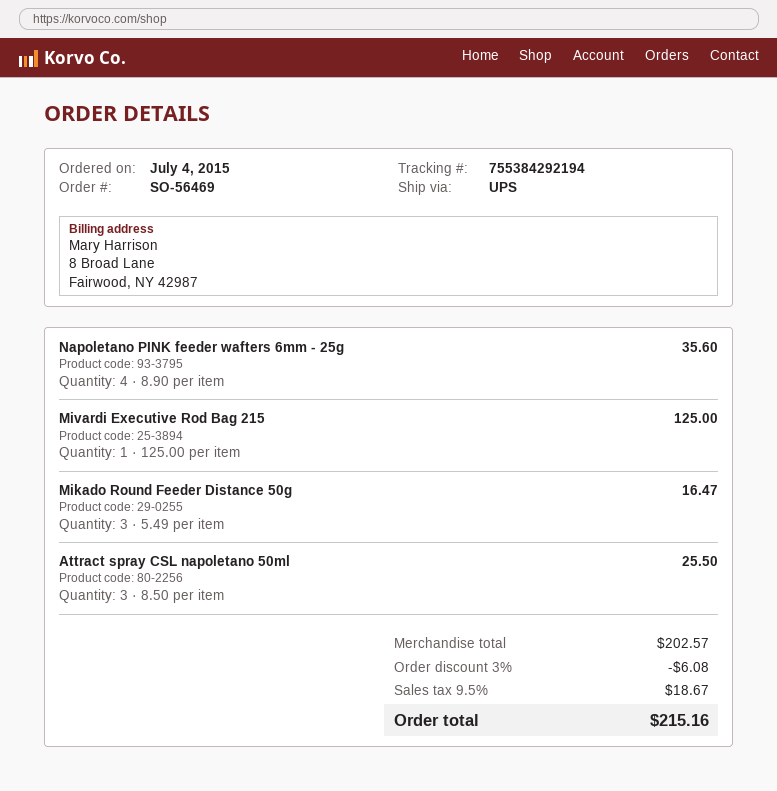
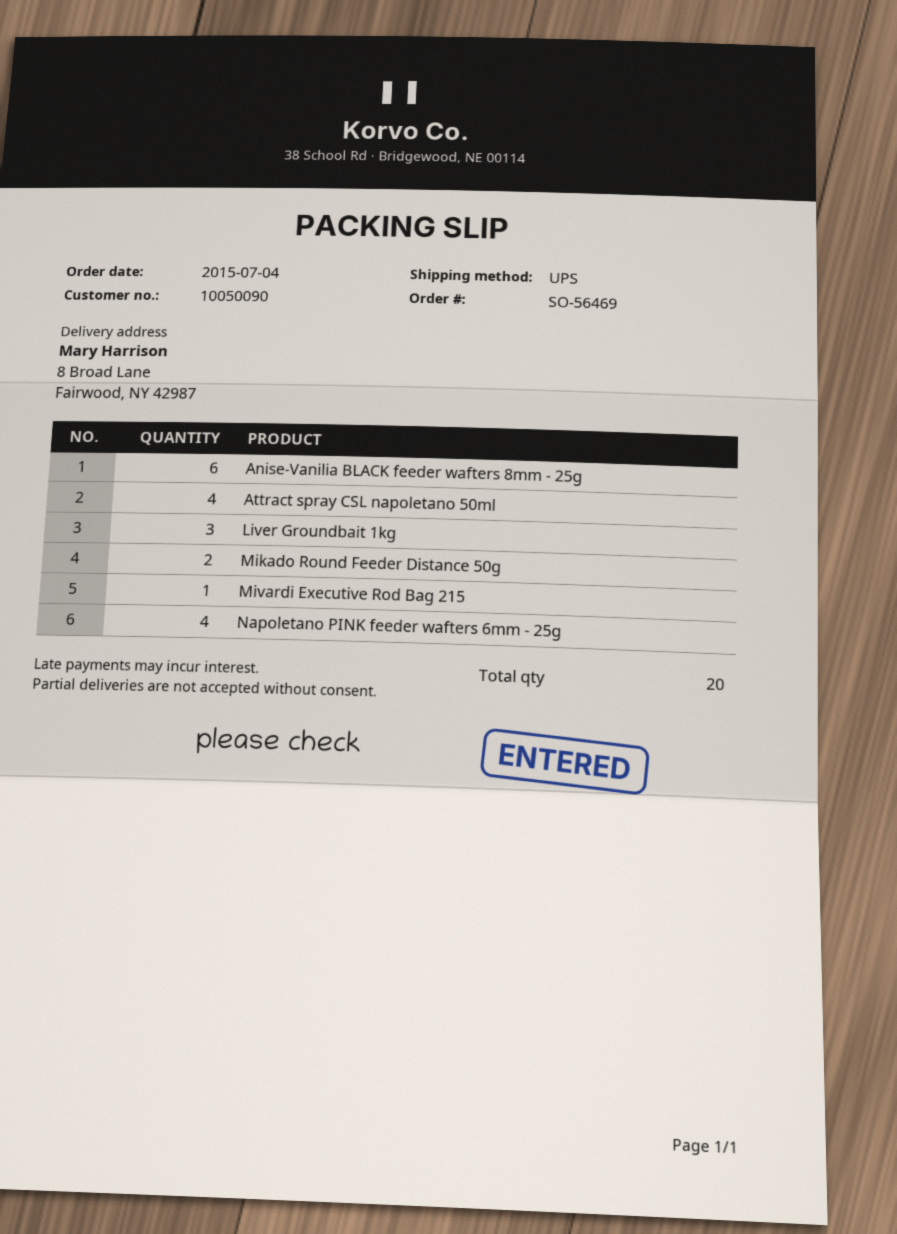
Mikado Round Feeder Distance 50g: 3 -> 2
Attract spray CSL napoletano 50ml: 3 -> 4
Anise-Vanilia BLACK feeder wafters 8mm - 25g: none -> 6
Liver Groundbait 1kg: none -> 3

